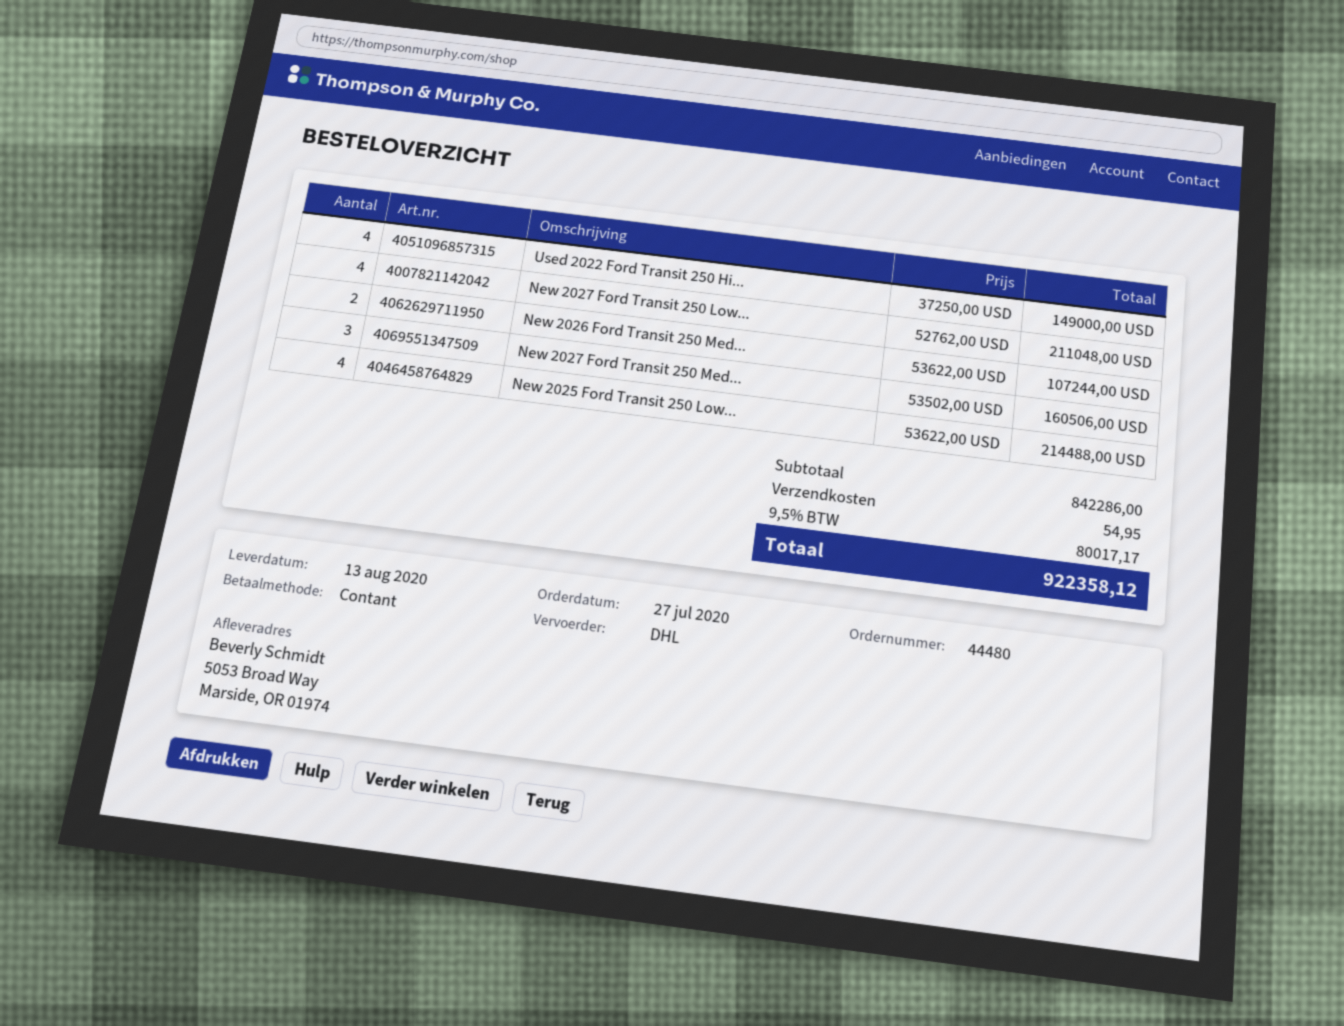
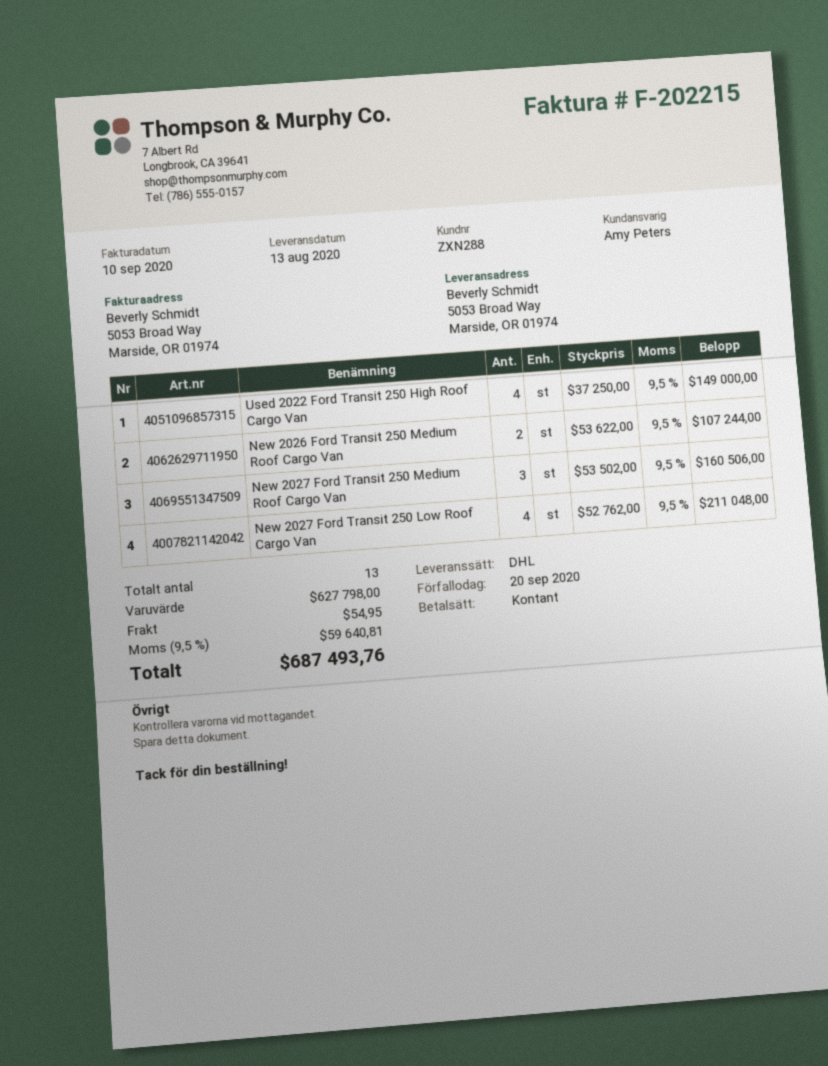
New 2025 Ford Transit 250 Low...: 4 x 53622.00 = 214488.00 -> none
subtotal: 842286.00 -> 627798.00
tax: 9.5% = 80017.17 -> 9.5% = 59640.81
total: 922358.12 -> 687493.76

